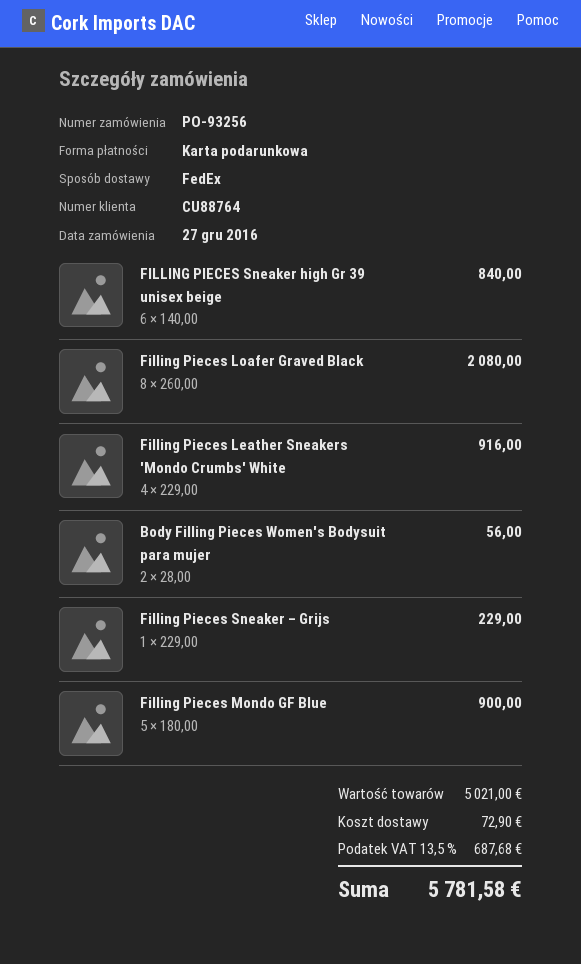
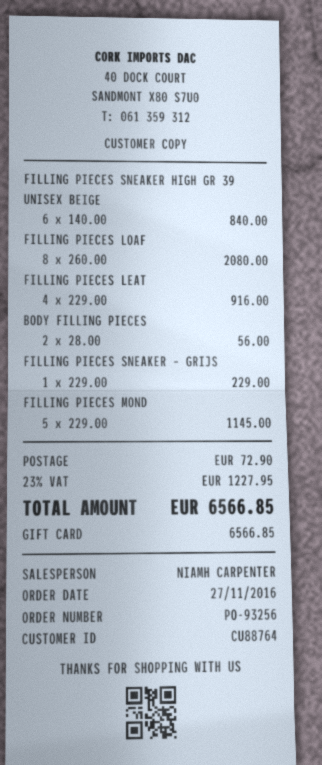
order date: 2016-12-27 -> 2016-11-27
Filling Pieces Mondo GF Blue: 5 x 180.00 = 900.00 -> 5 x 229.00 = 1145.00
tax: 13.5% = 687.68 -> 23% = 1227.95
total: 5781.58 -> 6566.85

